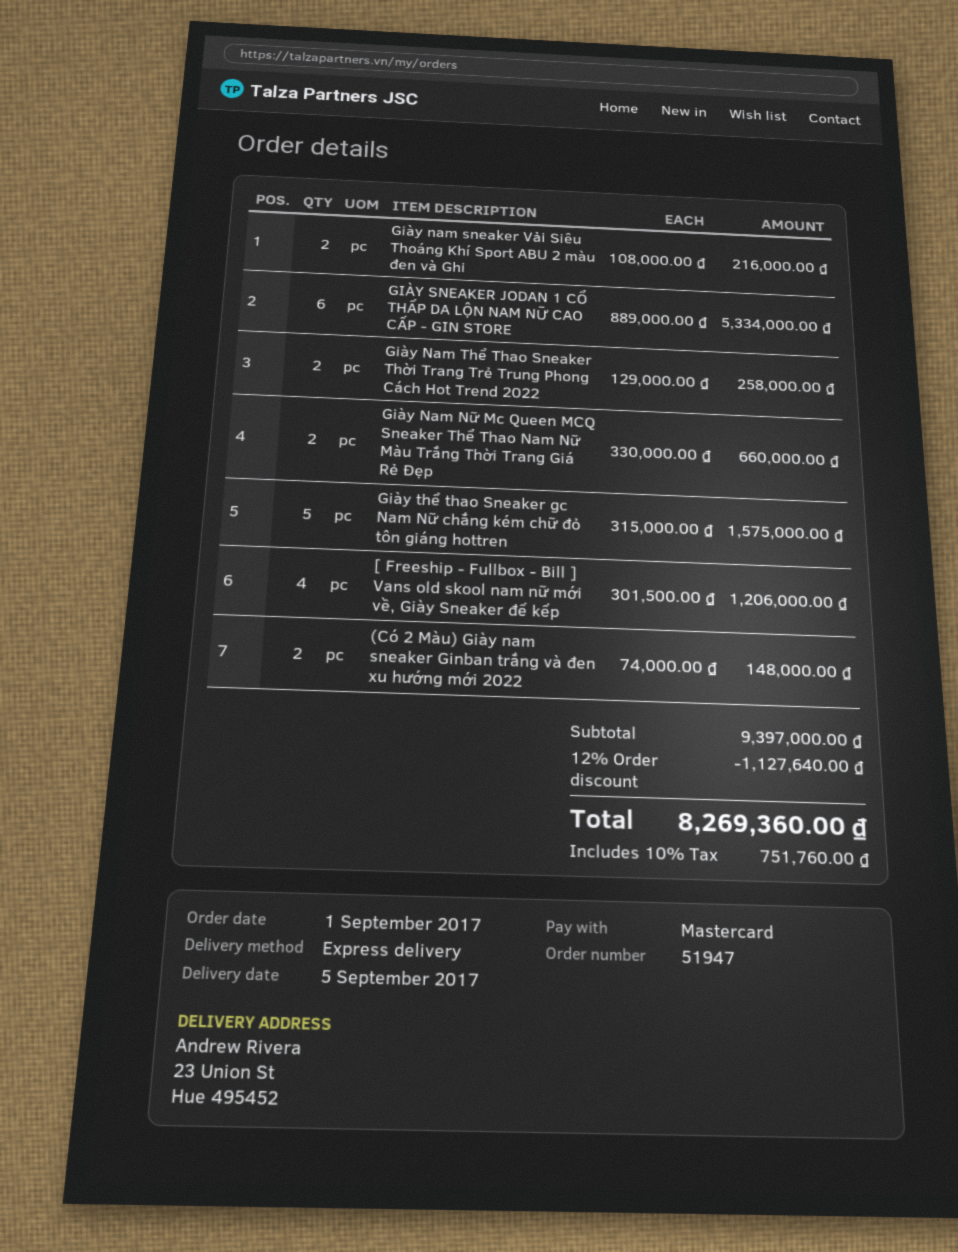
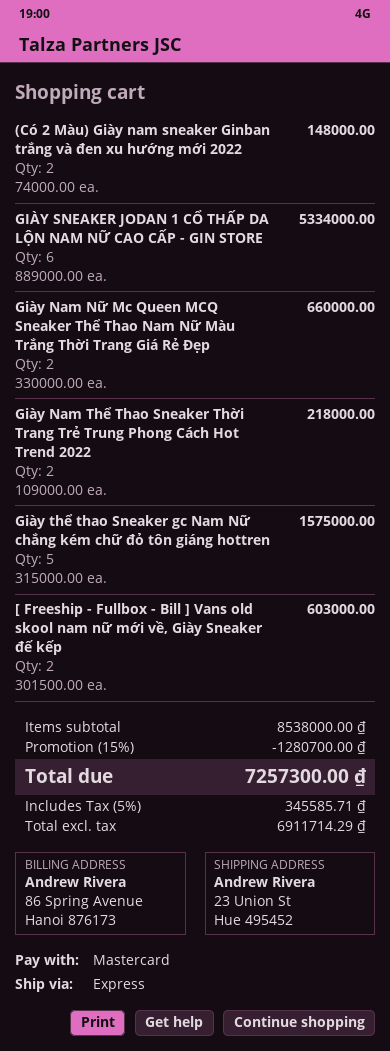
Giày nam sneaker Vải Siêu Thoáng Khí Sport ABU 2 màu đen và Ghi: 2 x 108000.00 = 216000.00 -> none
Giày Nam Thể Thao Sneaker Thời Trang Trẻ Trung Phong Cách Hot Trend 2022: 2 x 129000.00 = 258000.00 -> 2 x 109000.00 = 218000.00
[ Freeship - Fullbox - Bill ] Vans old skool nam nữ mới về, Giày Sneaker đế kếp: 4 x 301500.00 = 1206000.00 -> 2 x 301500.00 = 603000.00
subtotal: 9397000.00 -> 8538000.00
discount: 12% = 1127640.00 -> 15% = 1280700.00
tax: 10% = 751760.00 -> 5% = 345585.71
total: 8269360.00 -> 7257300.00

